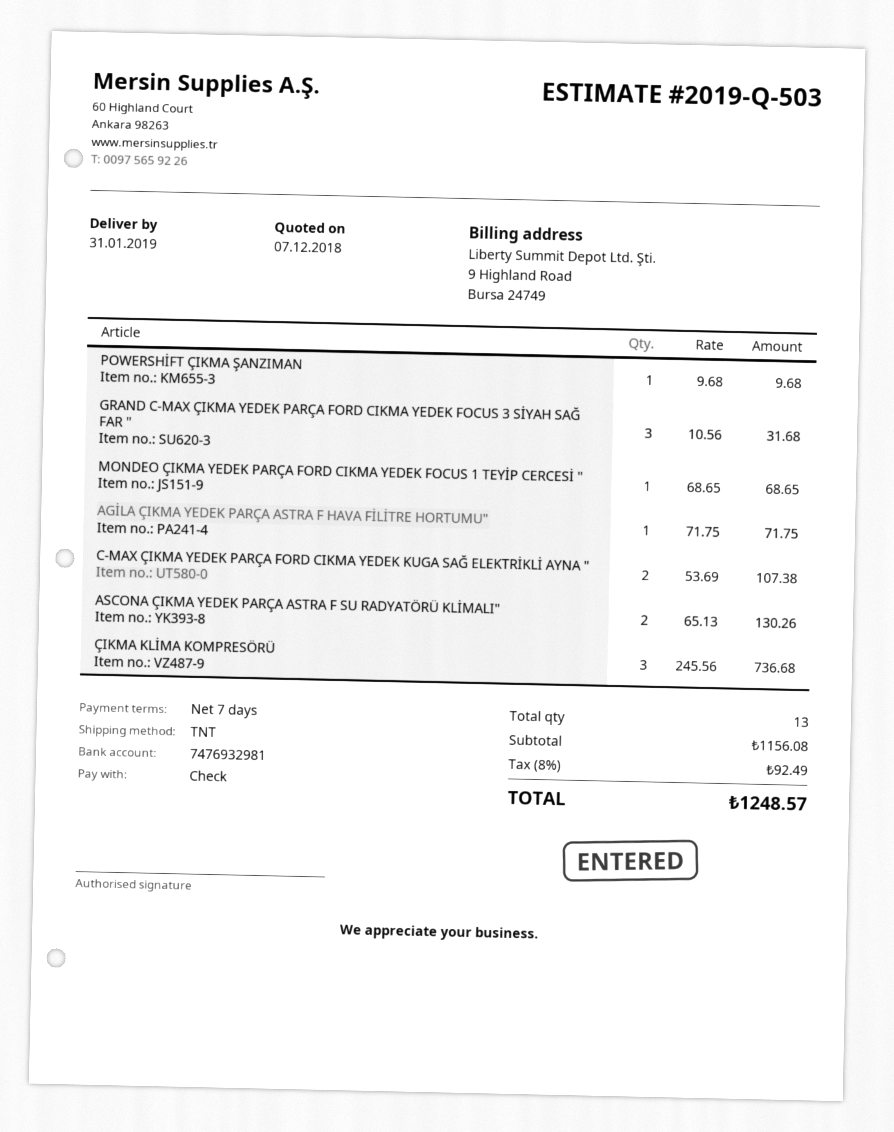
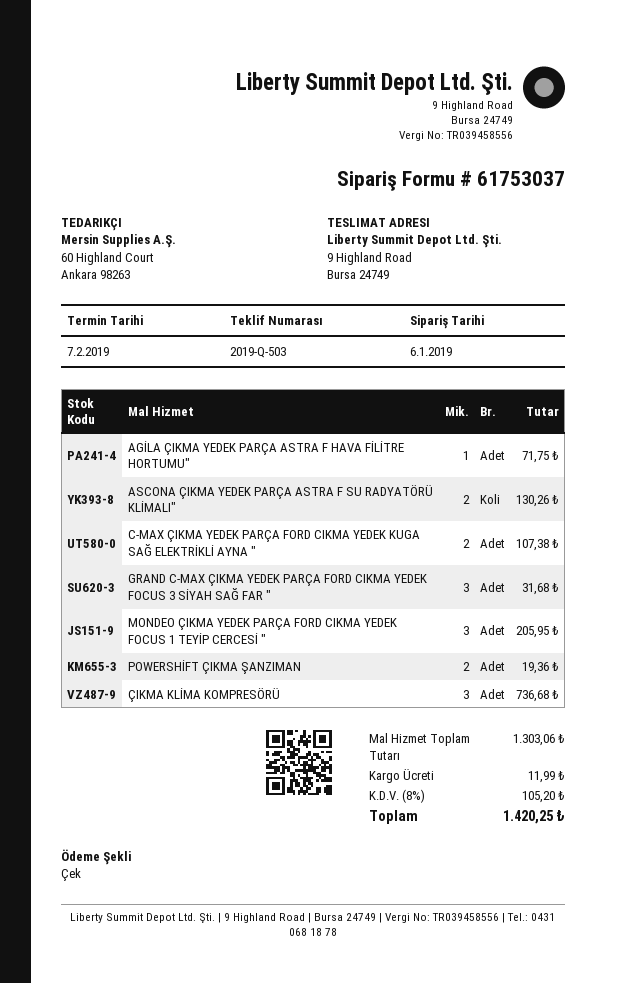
delivery date: 2019-01-31 -> 2019-02-07
POWERSHİFT ÇIKMA ŞANZIMAN: 1 for 9.68 -> 2 for 19.36
MONDEO ÇIKMA YEDEK PARÇA FORD CIKMA YEDEK FOCUS 1 TEYİP CERCESİ ": 1 for 68.65 -> 3 for 205.95
subtotal: 1156.08 -> 1303.06
shipping: none -> 11.99
tax: 8% = 92.49 -> 8% = 105.20
total: 1248.57 -> 1420.25

